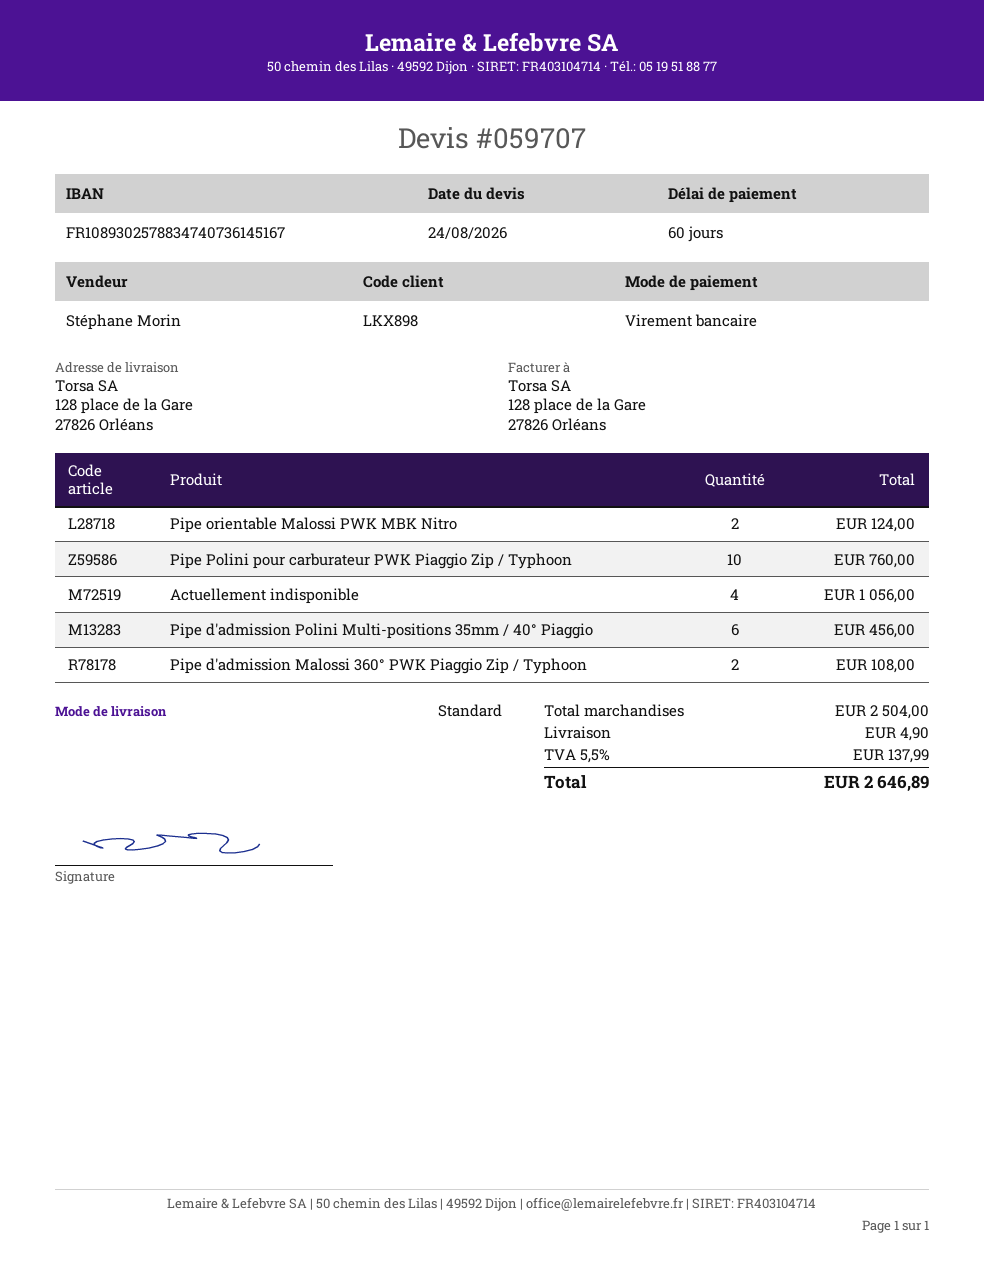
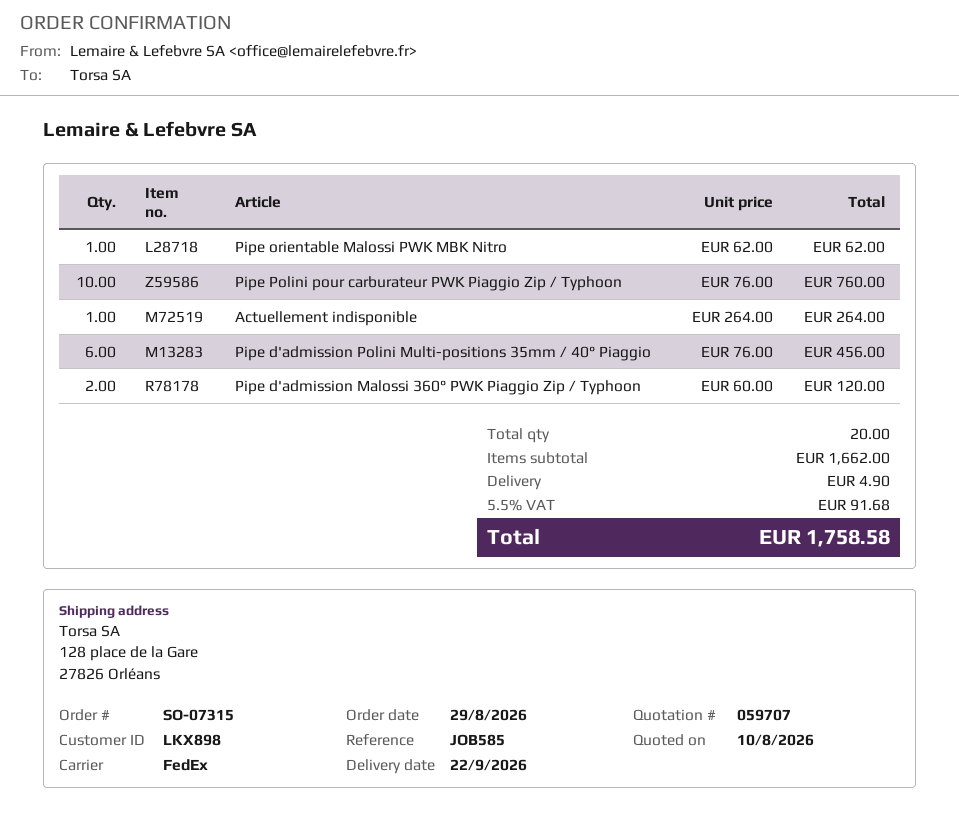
quote date: 2026-08-24 -> 2026-08-10
shipping method: standard -> FedEx
Pipe orientable Malossi PWK MBK Nitro: 2 for 124.00 -> 1 for 62.00
Actuellement indisponible: 4 for 1056.00 -> 1 for 264.00
Pipe d'admission Malossi 360° PWK Piaggio Zip / Typhoon: 2 for 108.00 -> 2 for 120.00
subtotal: 2504.00 -> 1662.00
tax: 5.5% = 137.99 -> 5.5% = 91.68
total: 2646.89 -> 1758.58

